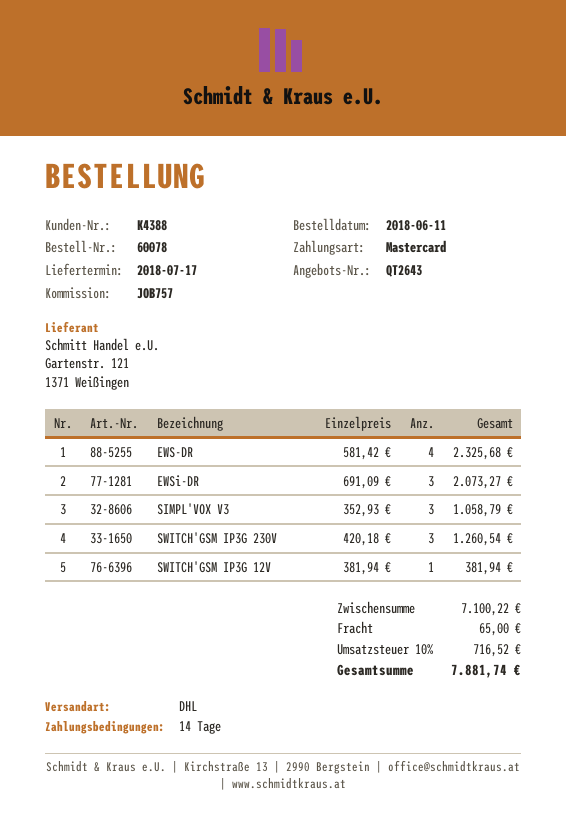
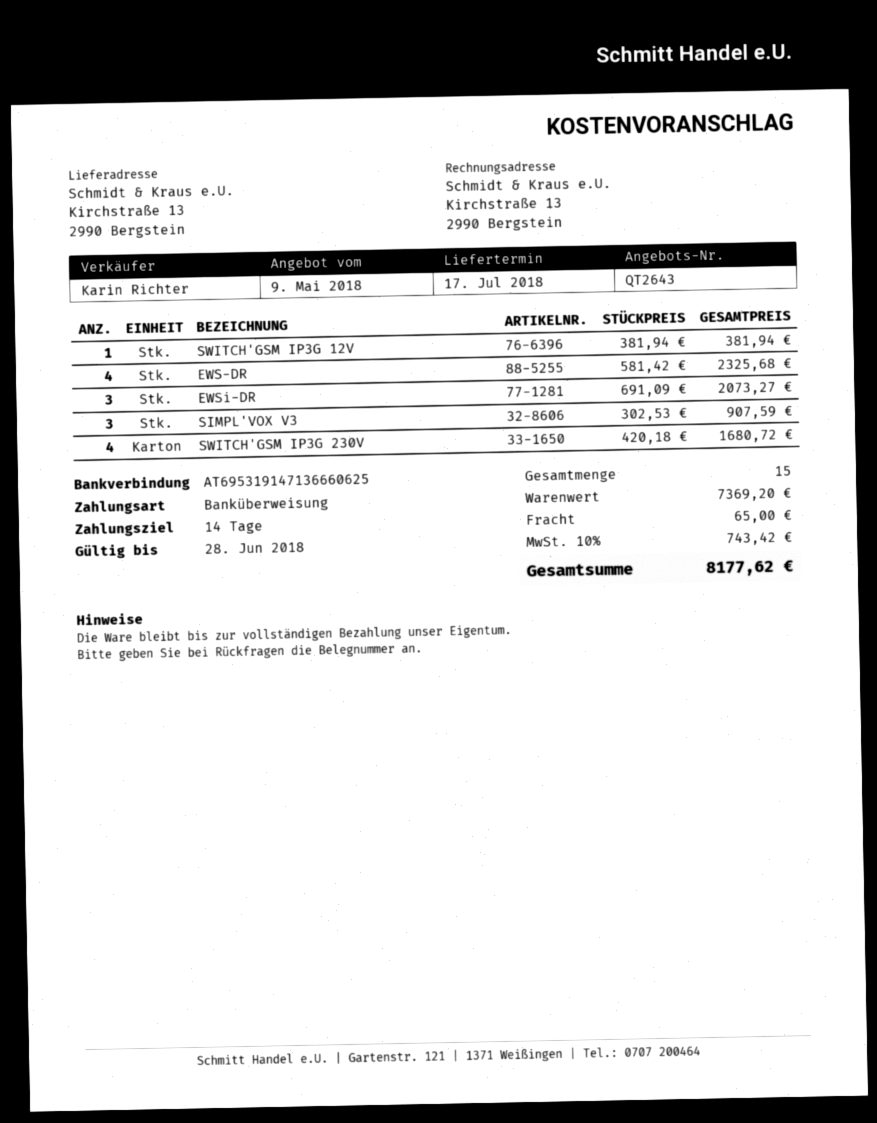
payment method: Mastercard -> bank transfer
SIMPL'VOX V3: 3 x 352.93 = 1058.79 -> 3 x 302.53 = 907.59
SWITCH'GSM IP3G 230V: 3 x 420.18 = 1260.54 -> 4 x 420.18 = 1680.72
subtotal: 7100.22 -> 7369.20
tax: 10% = 716.52 -> 10% = 743.42
total: 7881.74 -> 8177.62

